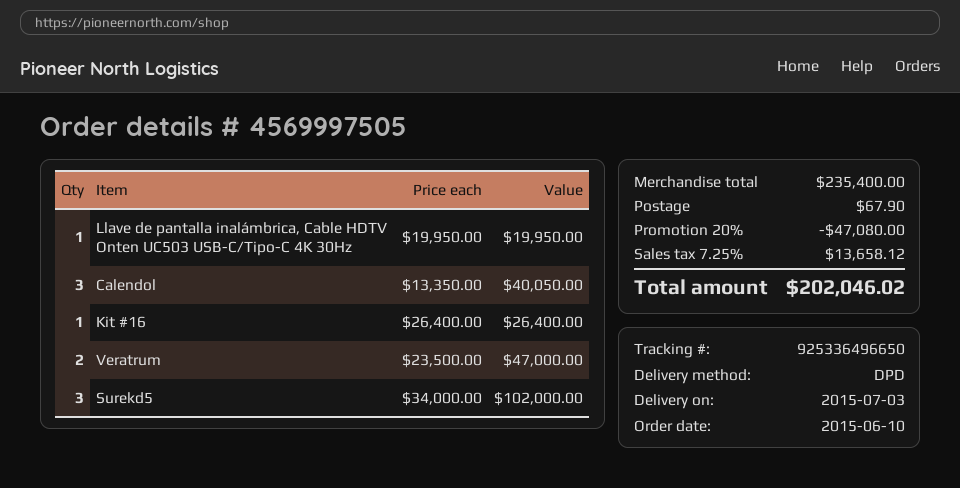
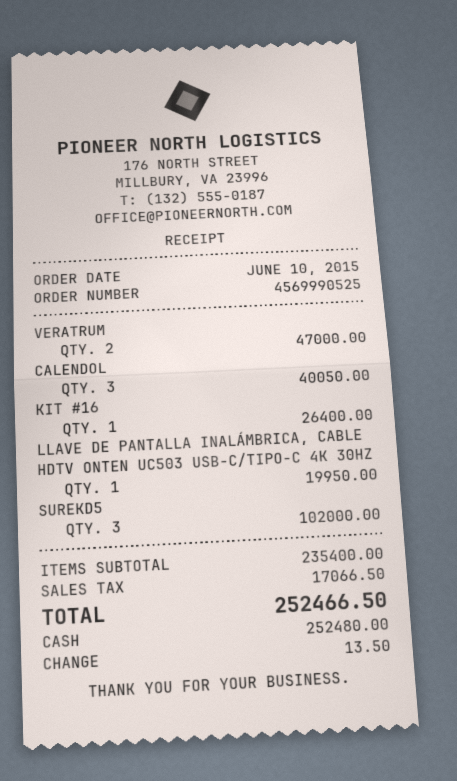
order number: 4569997505 -> 4569990525
discount: 20% = 47080.00 -> none
shipping: 67.90 -> none
tax: 13658.12 -> 17066.50
total: 202046.02 -> 252466.50

